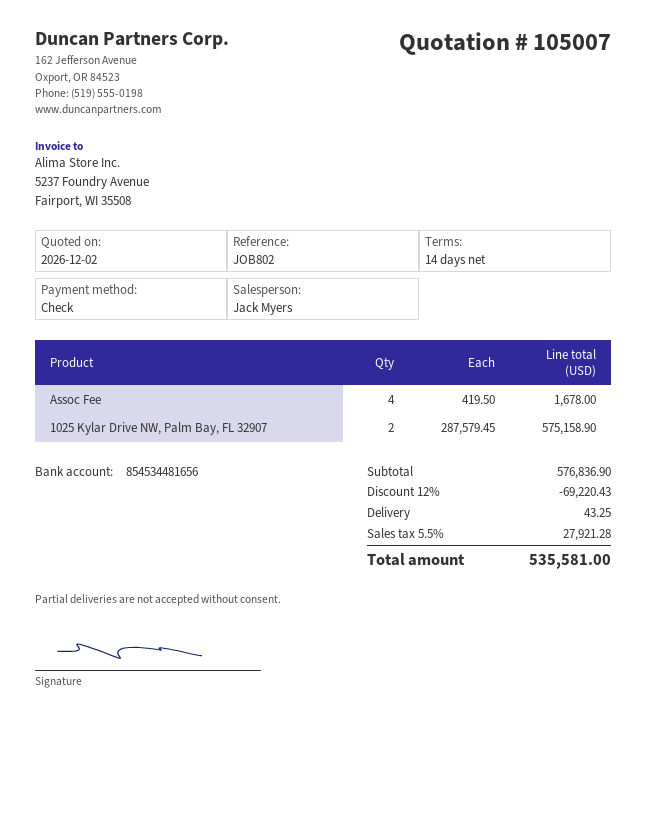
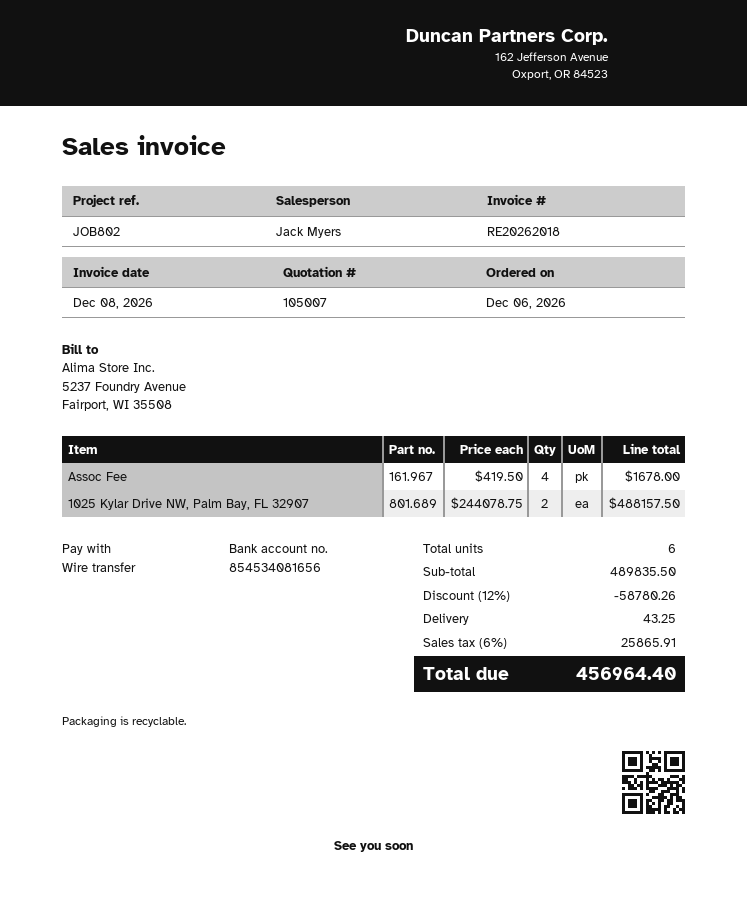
payment method: cheque -> bank transfer
bank account: 854534481656 -> 854534081656
1025 Kylar Drive NW, Palm Bay, FL 32907: 2 x 287579.45 = 575158.90 -> 2 x 244078.75 = 488157.50
subtotal: 576836.90 -> 489835.50
discount: 12% = 69220.43 -> 12% = 58780.26
tax: 5.5% = 27921.28 -> 6% = 25865.91
total: 535581.00 -> 456964.40

